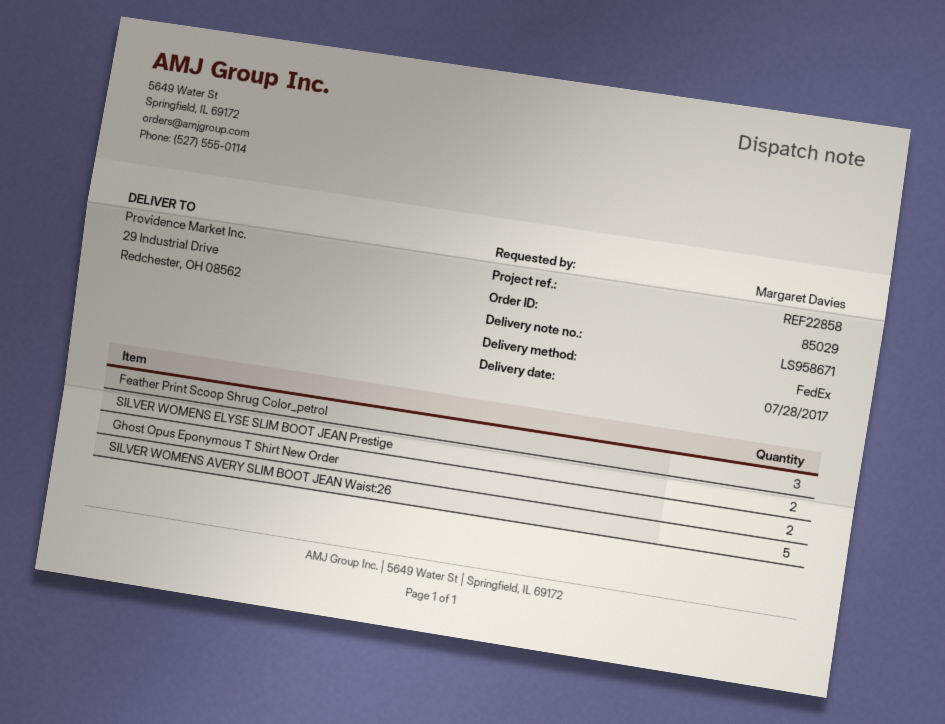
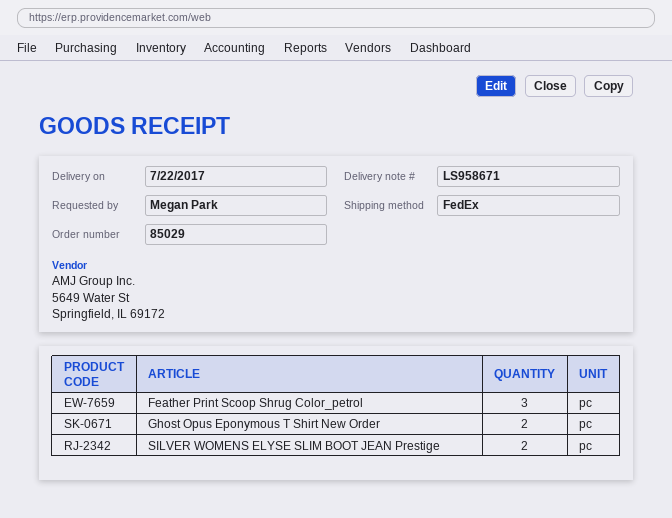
delivery date: 2017-07-28 -> 2017-07-22
ordered by: Margaret Davies -> Megan Park
SILVER WOMENS AVERY SLIM BOOT JEAN Waist:26: 5 -> none

